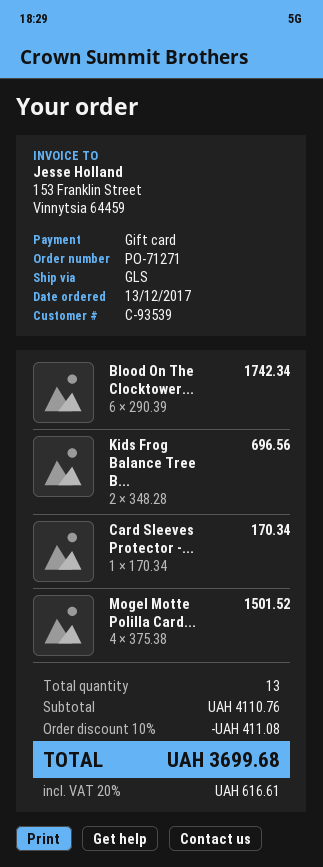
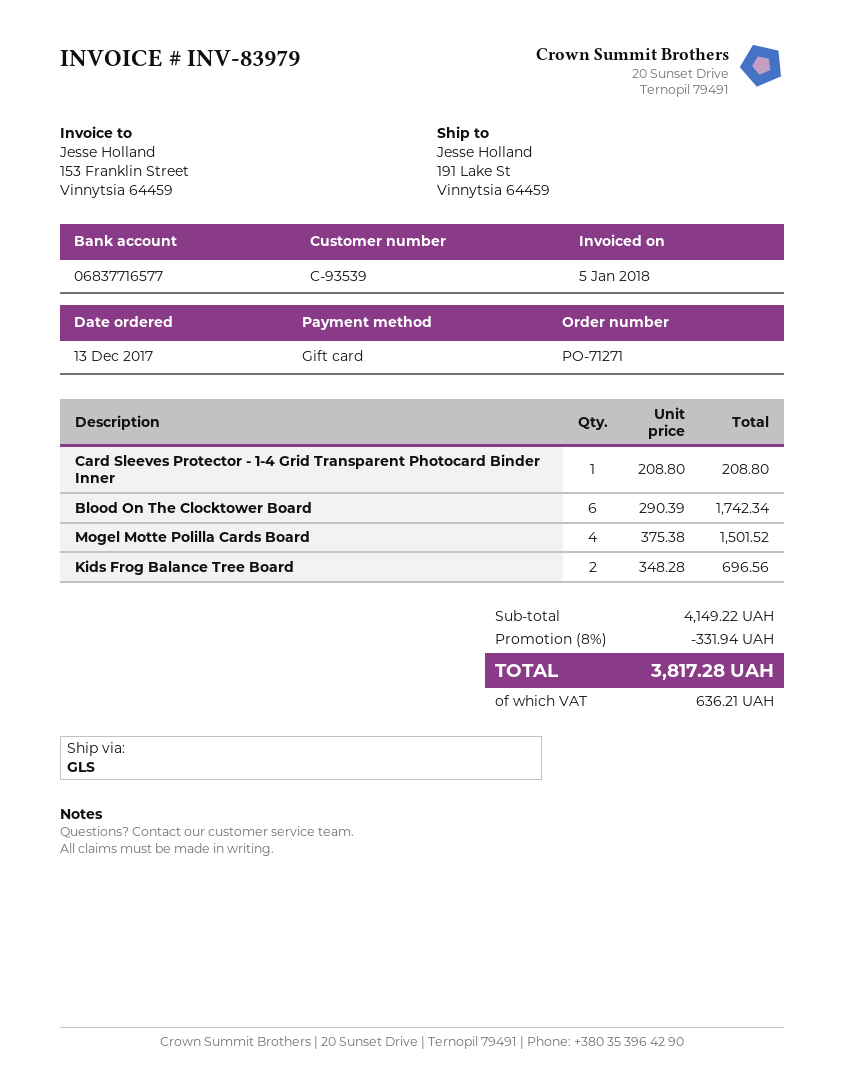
Card Sleeves Protector -...: 1 x 170.34 = 170.34 -> 1 x 208.80 = 208.80
subtotal: 4110.76 -> 4149.22
discount: 10% = 411.08 -> 8% = 331.94
tax: 616.61 -> 636.21
total: 3699.68 -> 3817.28

